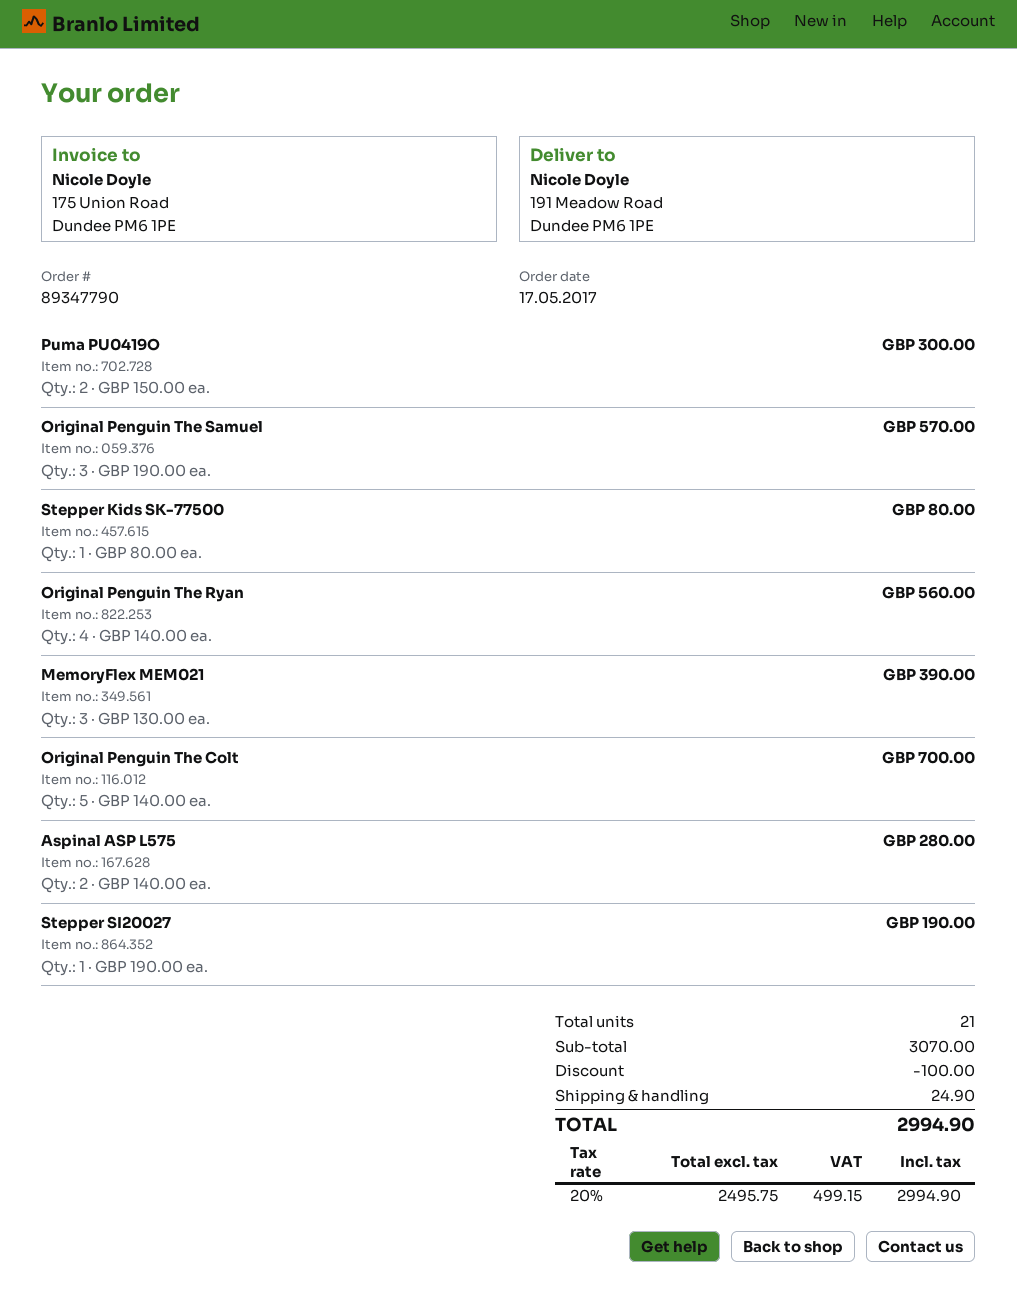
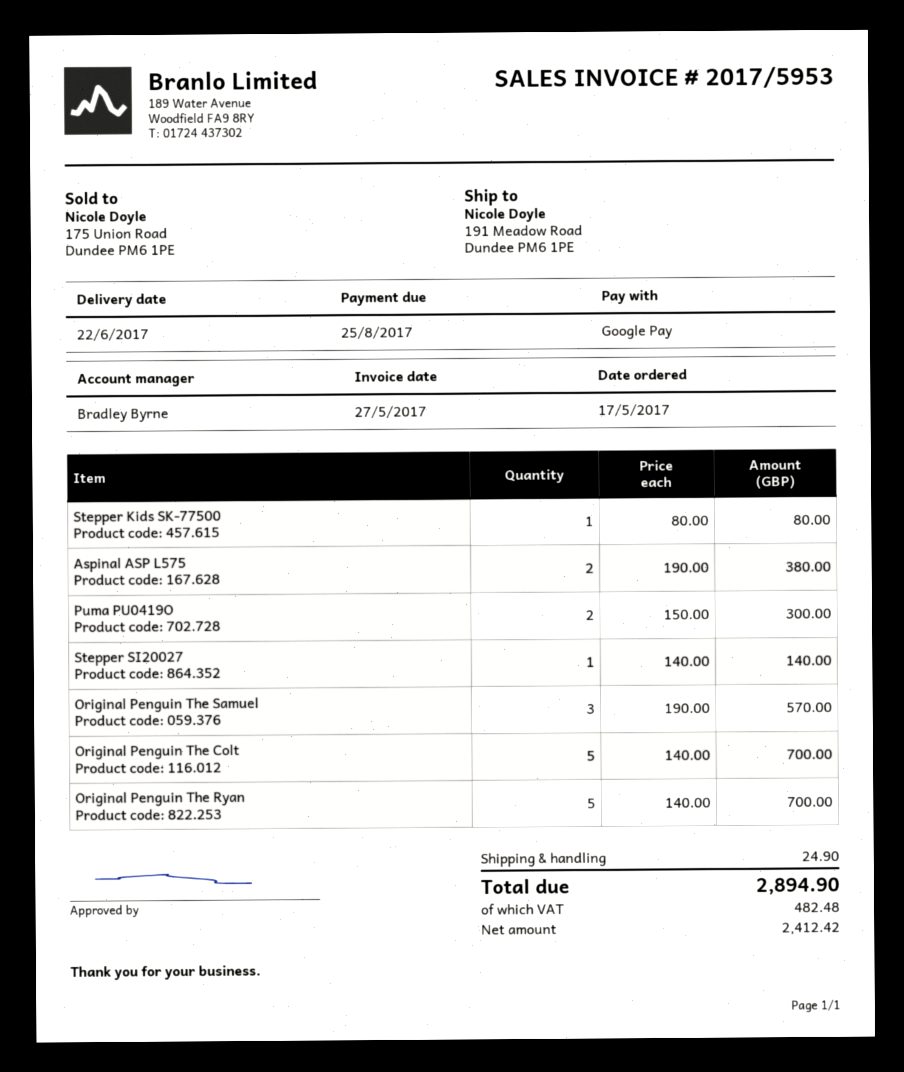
Original Penguin The Ryan: 4 x 140.00 = 560.00 -> 5 x 140.00 = 700.00
MemoryFlex MEM021: 3 x 130.00 = 390.00 -> none
Aspinal ASP L575: 2 x 140.00 = 280.00 -> 2 x 190.00 = 380.00
Stepper SI20027: 1 x 190.00 = 190.00 -> 1 x 140.00 = 140.00
discount: 100.00 -> none
net: 2495.75 -> 2412.42
tax: 499.15 -> 482.48
total: 2994.90 -> 2894.90

